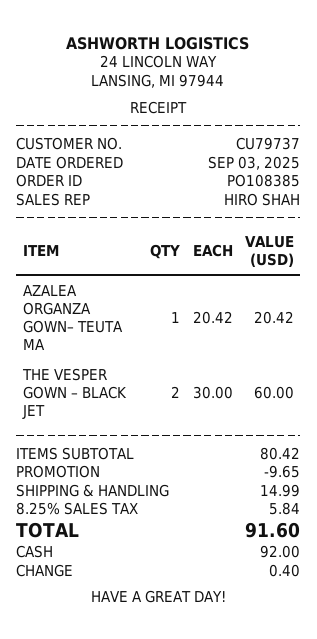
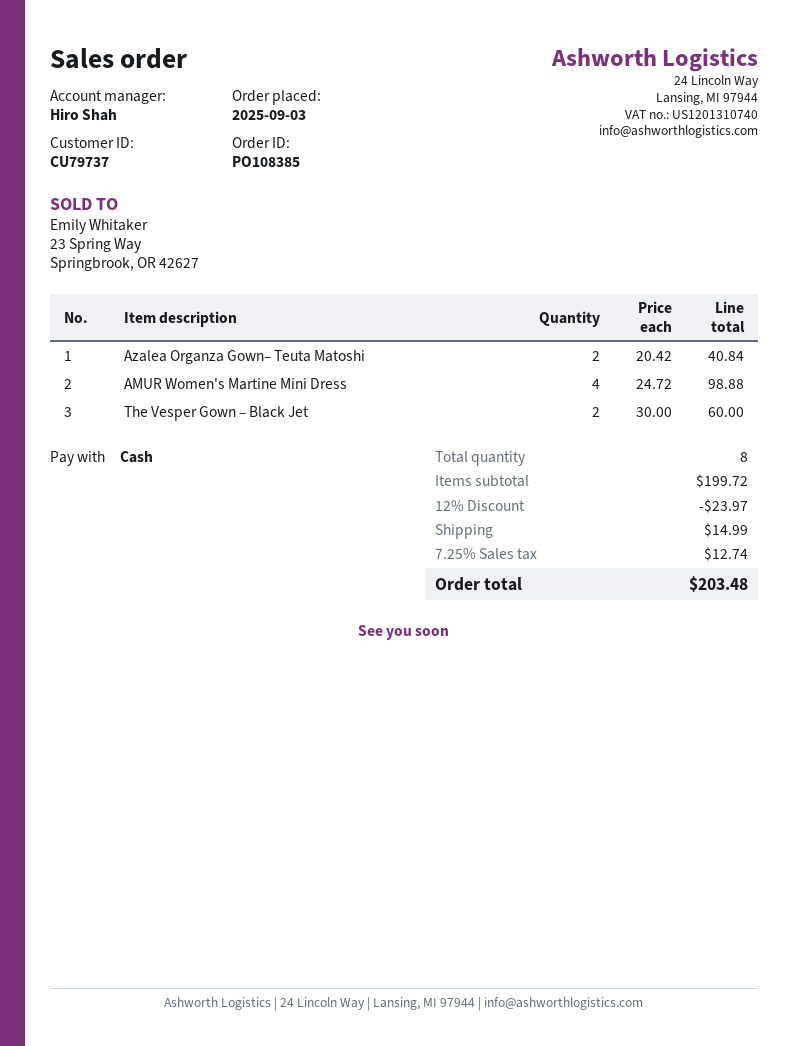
AZALEA ORGANZA GOWN– TEUTA MA: 1 x 20.42 = 20.42 -> 2 x 20.42 = 40.84
AMUR Women's Martine Mini Dress: none -> 4 x 24.72 = 98.88
subtotal: 80.42 -> 199.72
discount: 9.65 -> 23.97
tax: 8.25% = 5.84 -> 7.25% = 12.74
total: 91.60 -> 203.48

